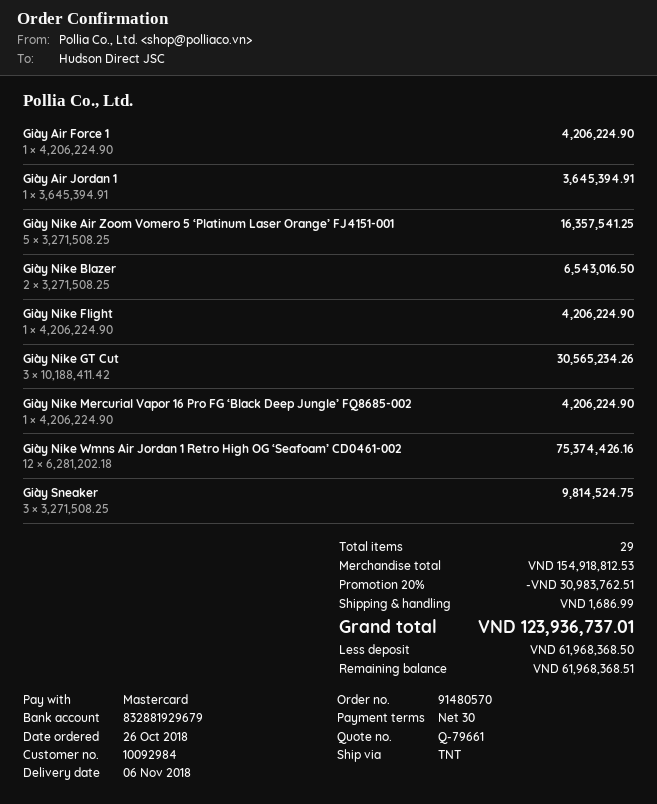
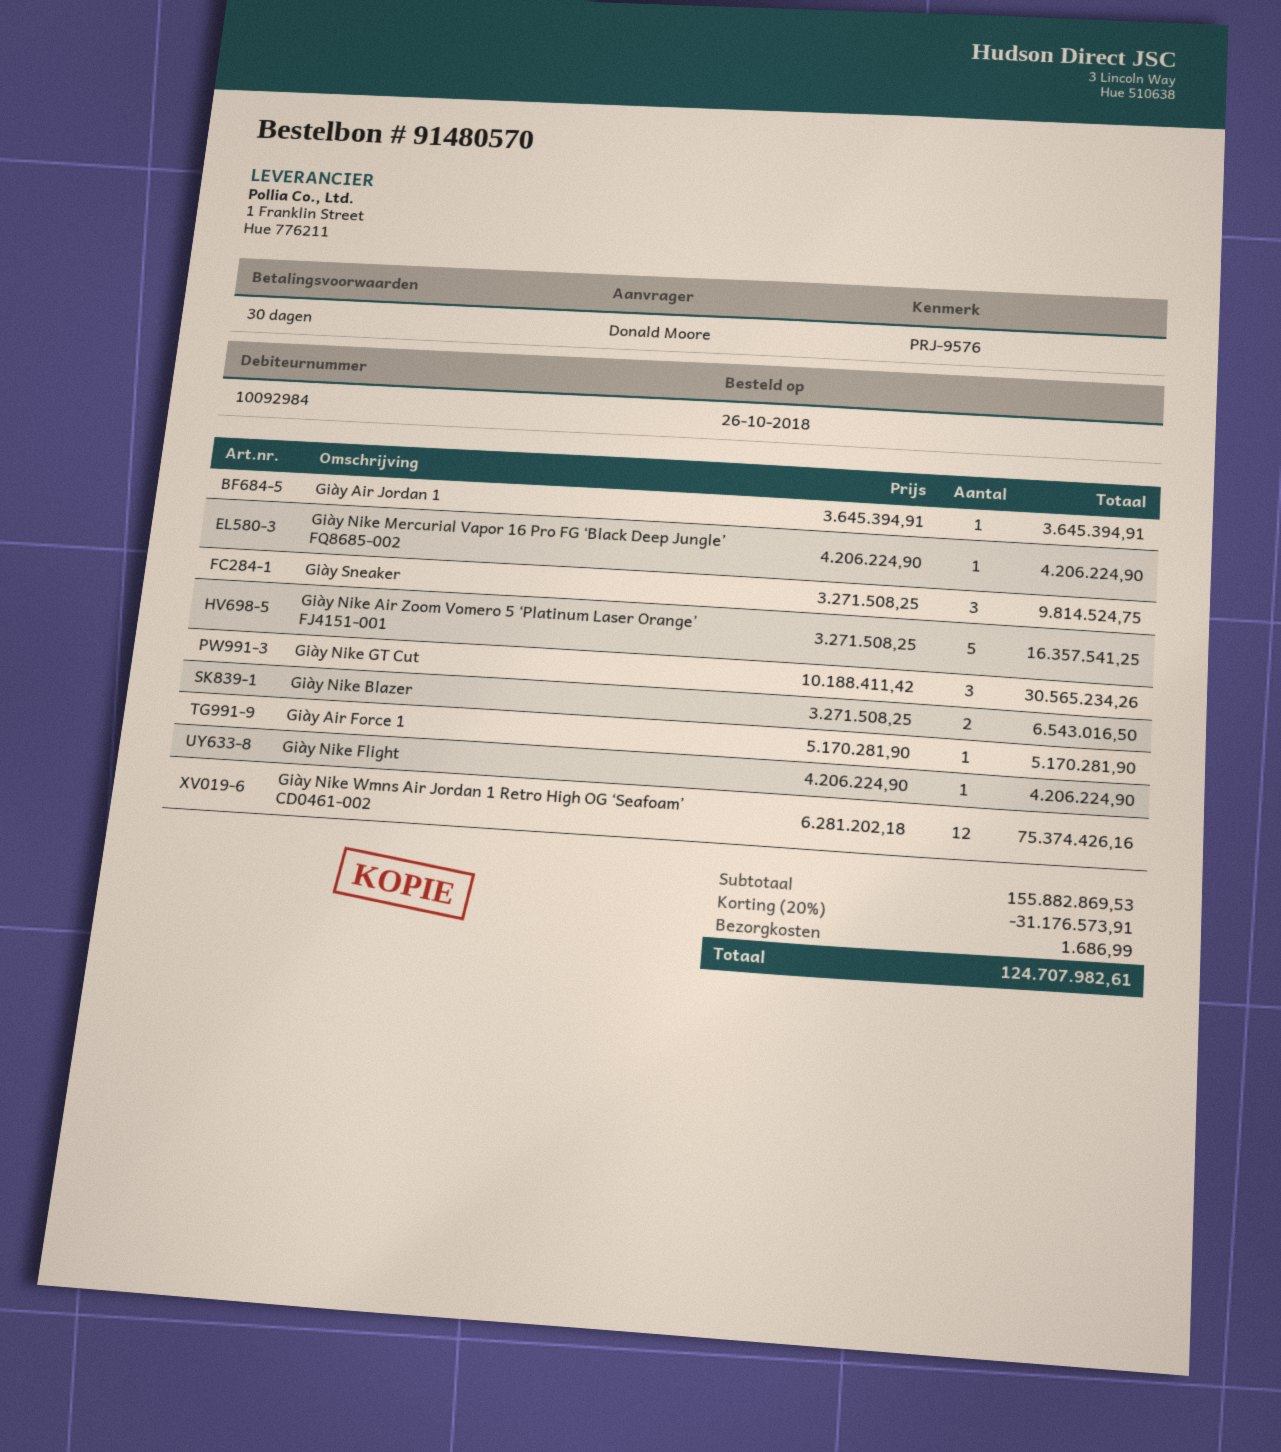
Giày Air Force 1: 1 x 4206224.90 = 4206224.90 -> 1 x 5170281.90 = 5170281.90
subtotal: 154918812.53 -> 155882869.53
discount: 20% = 30983762.51 -> 20% = 31176573.91
total: 123936737.01 -> 124707982.61

